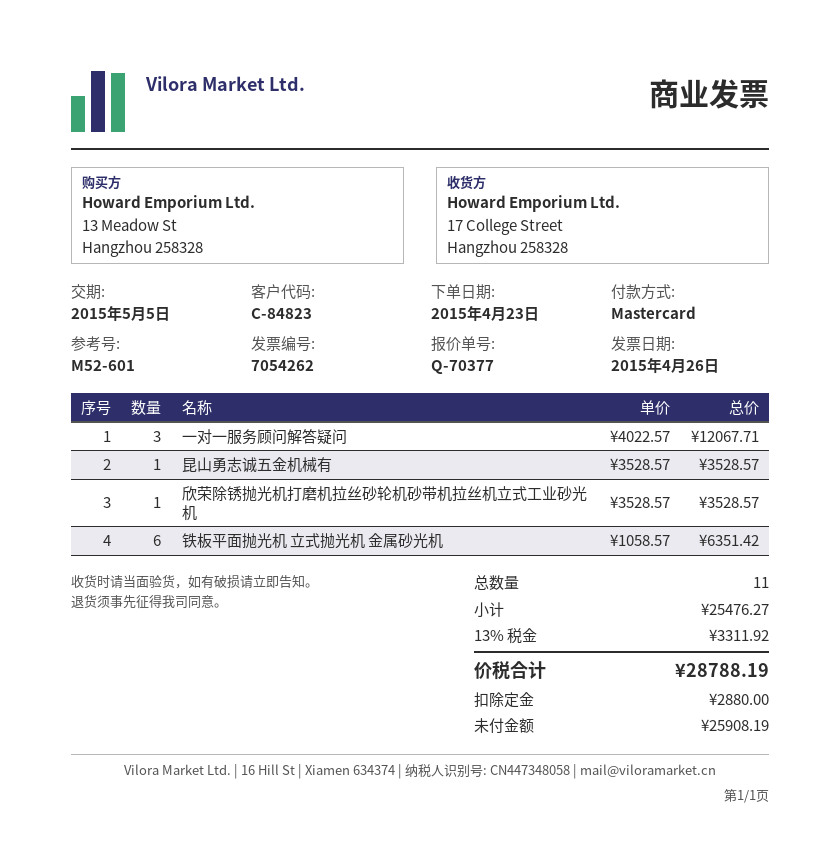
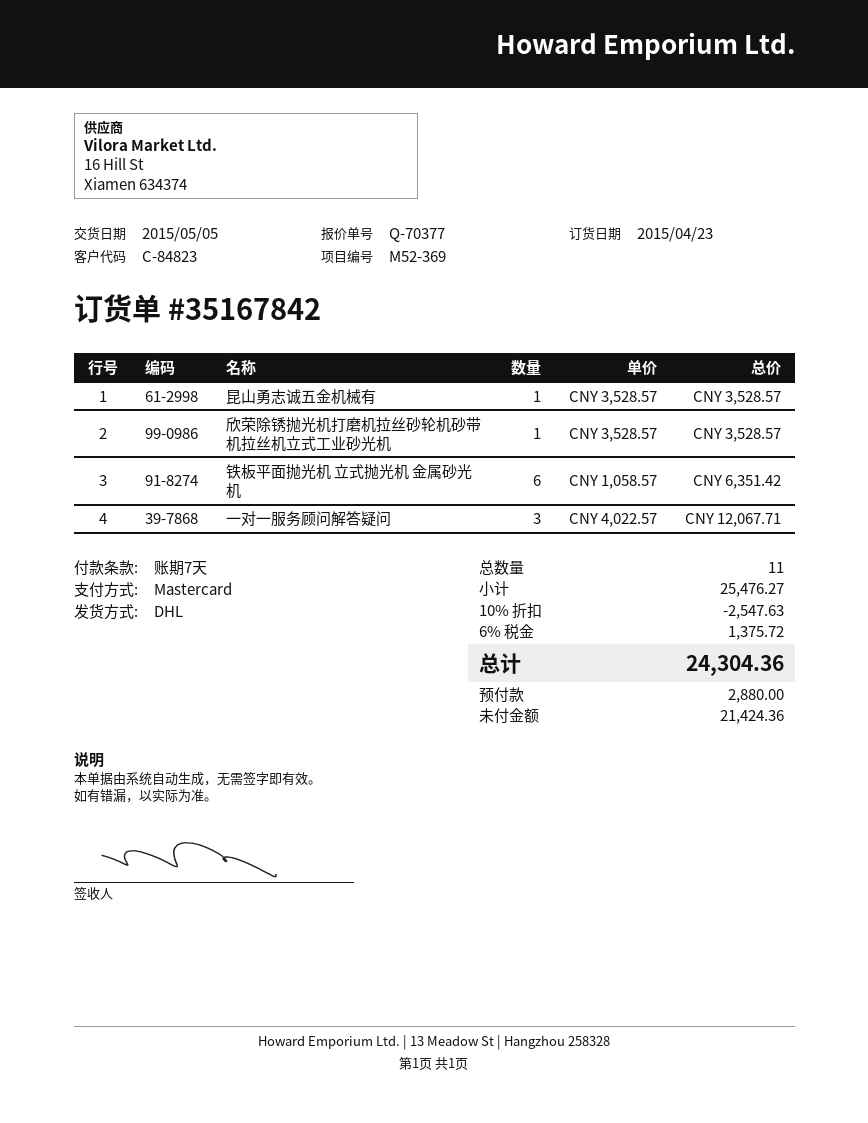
reference: M52-601 -> M52-369
discount: none -> 10% = 2547.63
tax: 13% = 3311.92 -> 6% = 1375.72
total: 28788.19 -> 24304.36
balance: 25908.19 -> 21424.36

